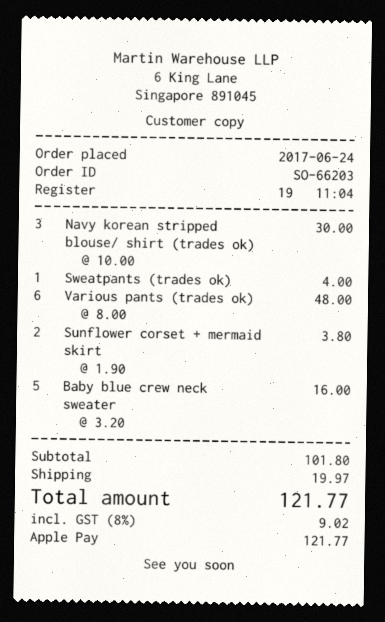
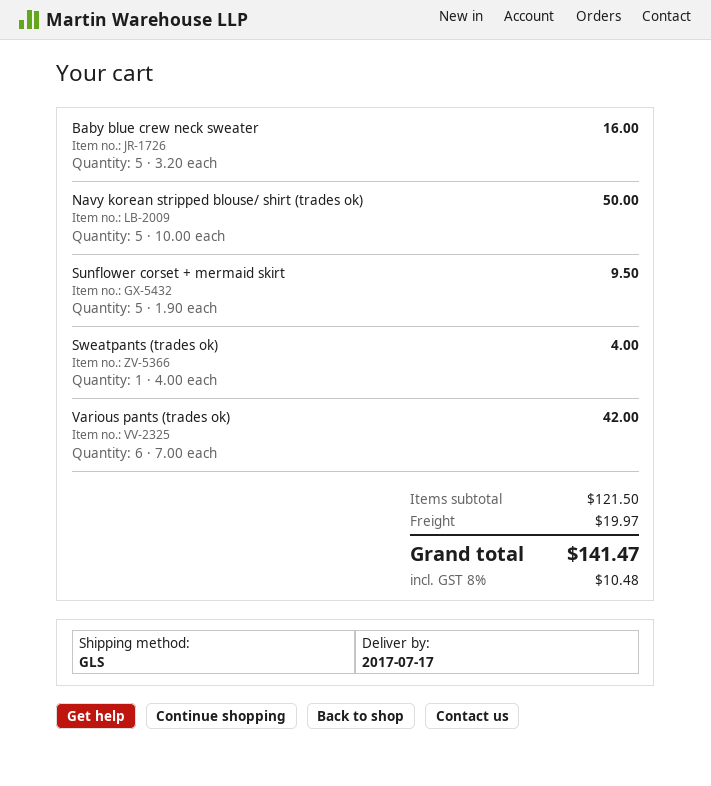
Navy korean stripped blouse/ shirt (trades ok): 3 x 10.00 = 30.00 -> 5 x 10.00 = 50.00
Various pants (trades ok): 6 x 8.00 = 48.00 -> 6 x 7.00 = 42.00
Sunflower corset + mermaid skirt: 2 x 1.90 = 3.80 -> 5 x 1.90 = 9.50
subtotal: 101.80 -> 121.50
tax: 8% = 9.02 -> 8% = 10.48
total: 121.77 -> 141.47

